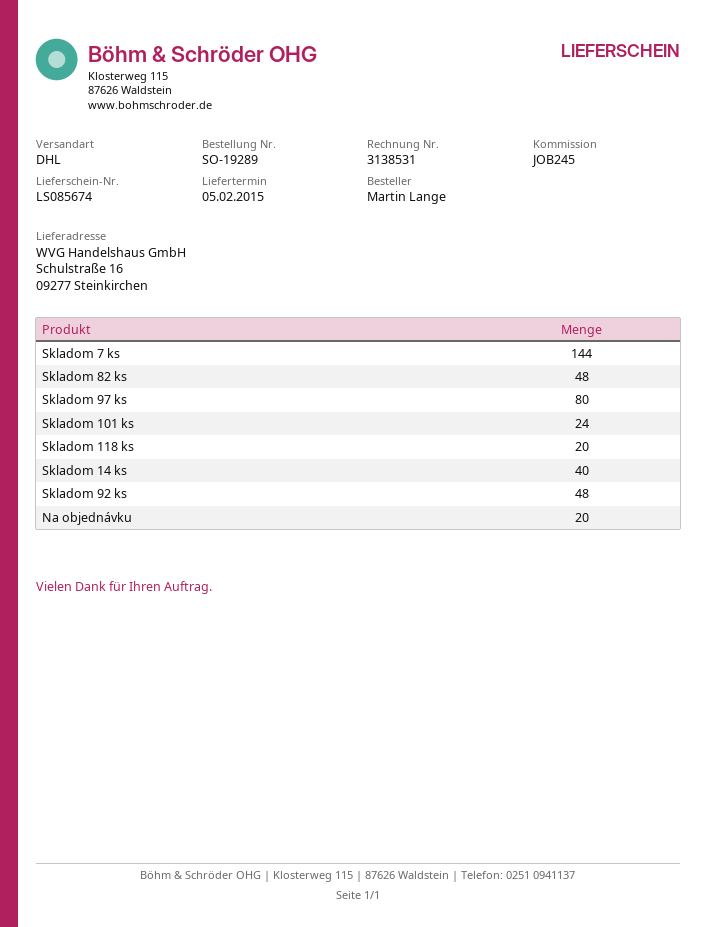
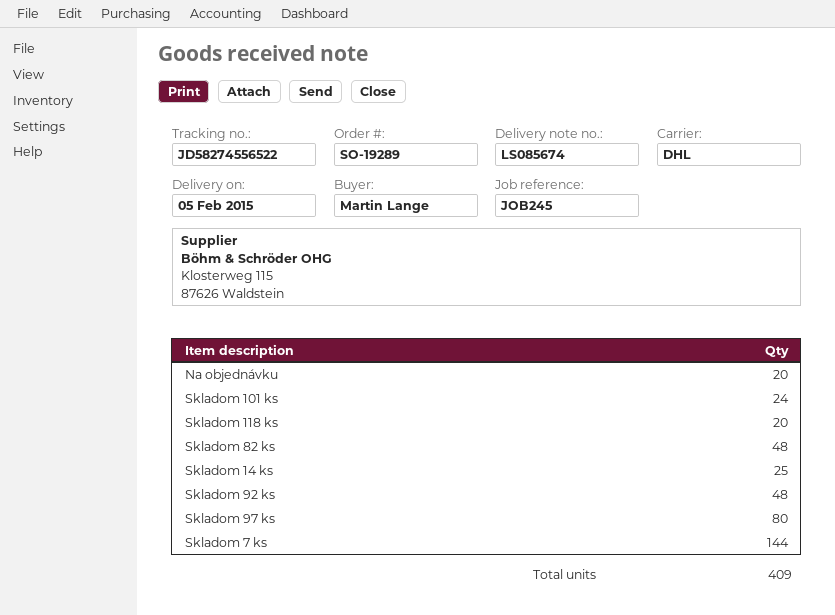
Skladom 14 ks: 40 -> 25

